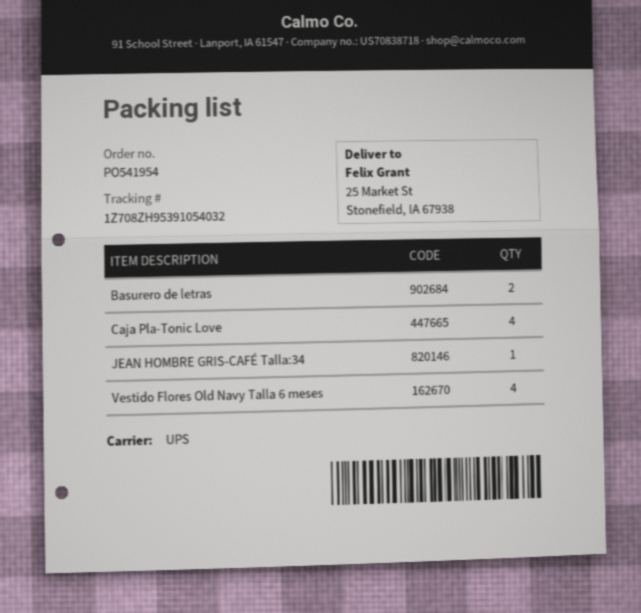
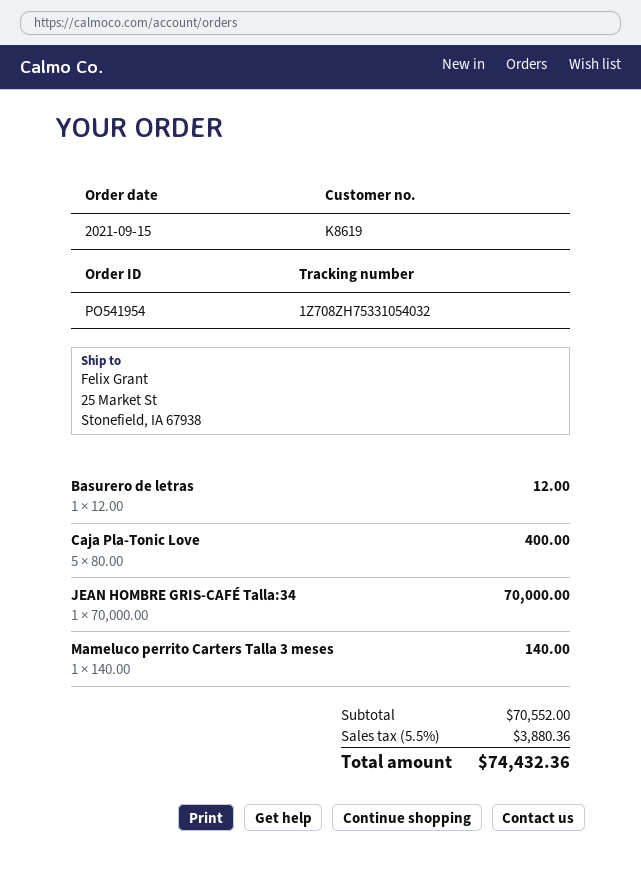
tracking number: 1Z708ZH95391054032 -> 1Z708ZH75331054032
Basurero de letras: 2 -> 1
Caja Pla-Tonic Love: 4 -> 5
Vestido Flores Old Navy Talla 6 meses: 4 -> none
Mameluco perrito Carters Talla 3 meses: none -> 1

